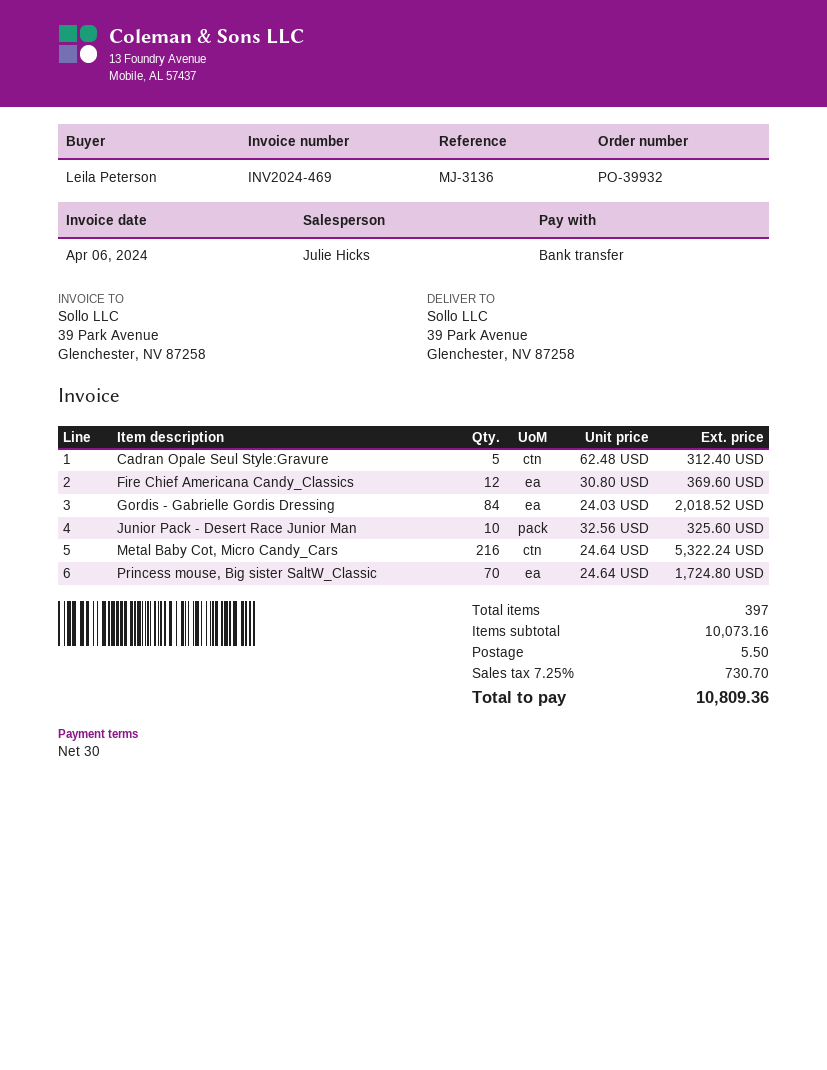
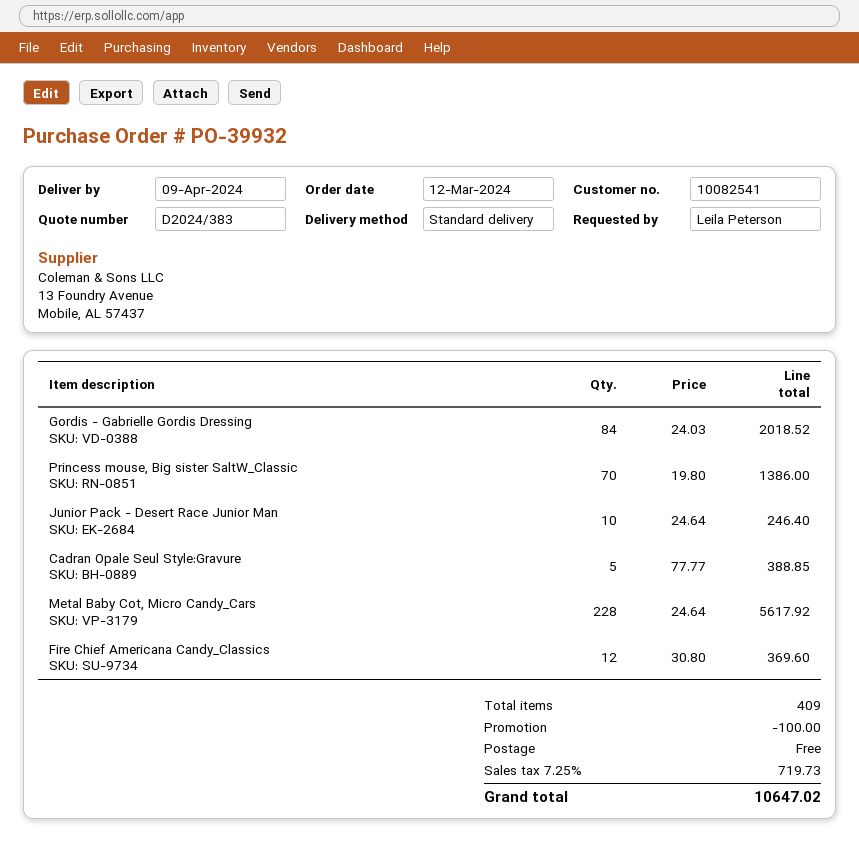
Cadran Opale Seul Style:Gravure: 5 x 62.48 = 312.40 -> 5 x 77.77 = 388.85
Junior Pack - Desert Race Junior Man: 10 x 32.56 = 325.60 -> 10 x 24.64 = 246.40
Metal Baby Cot, Micro Candy_Cars: 216 x 24.64 = 5322.24 -> 228 x 24.64 = 5617.92
Princess mouse, Big sister SaltW_Classic: 70 x 24.64 = 1724.80 -> 70 x 19.80 = 1386.00
total quantity: 397 -> 409
discount: none -> 100.00
shipping: 5.50 -> 0.00
tax: 7.25% = 730.70 -> 7.25% = 719.73
total: 10809.36 -> 10647.02

